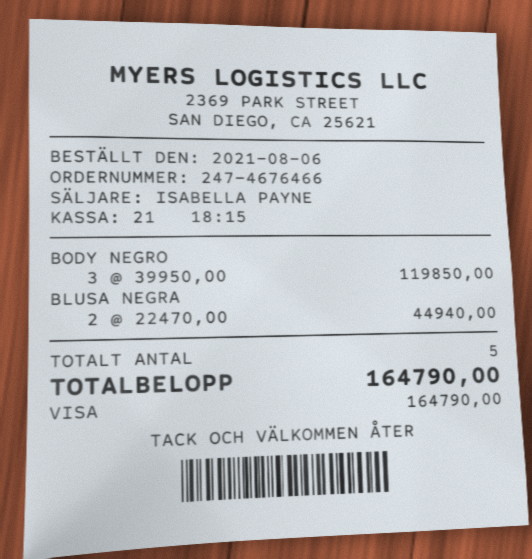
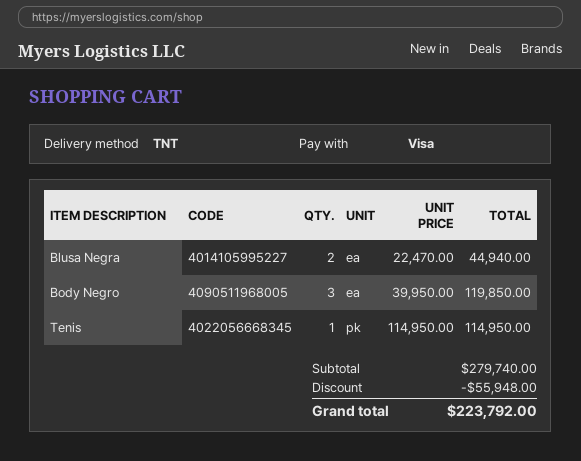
Tenis: none -> 1 x 114950.00 = 114950.00
discount: none -> 55948.00
total: 164790.00 -> 223792.00

